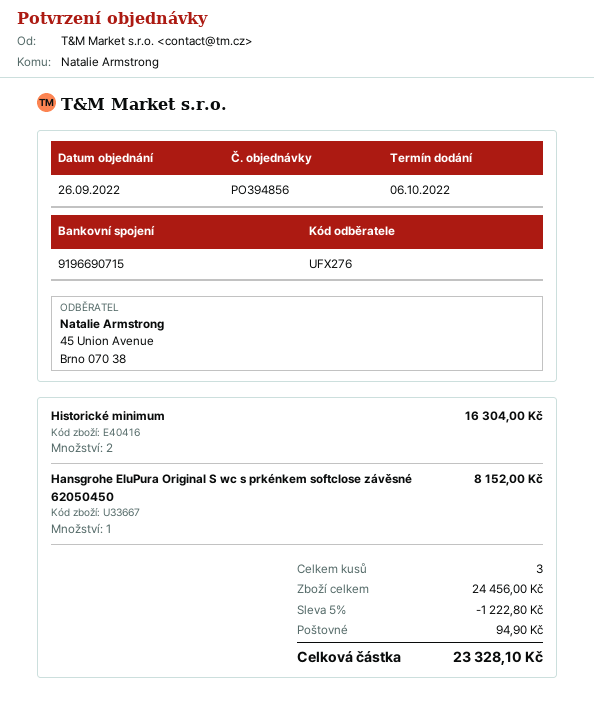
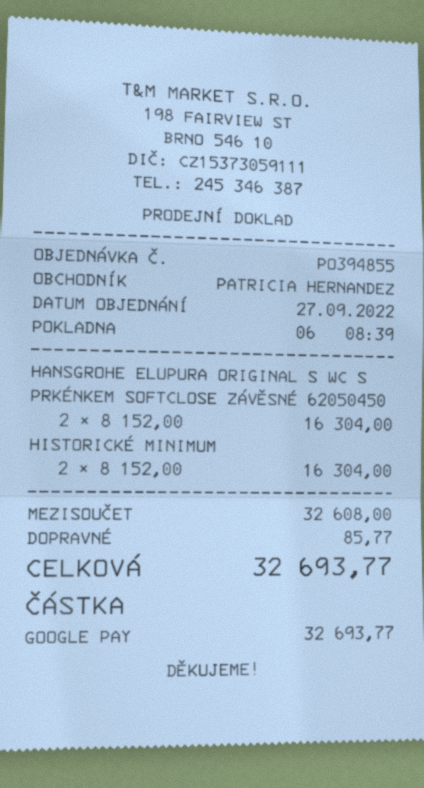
order number: PO394856 -> PO394855
order date: 2022-09-26 -> 2022-09-27
Hansgrohe EluPura Original S wc s prkénkem softclose závěsné 62050450: 1 for 8152.00 -> 2 for 16304.00
subtotal: 24456.00 -> 32608.00
discount: 5% = 1222.80 -> none
shipping: 94.90 -> 85.77
total: 23328.10 -> 32693.77

